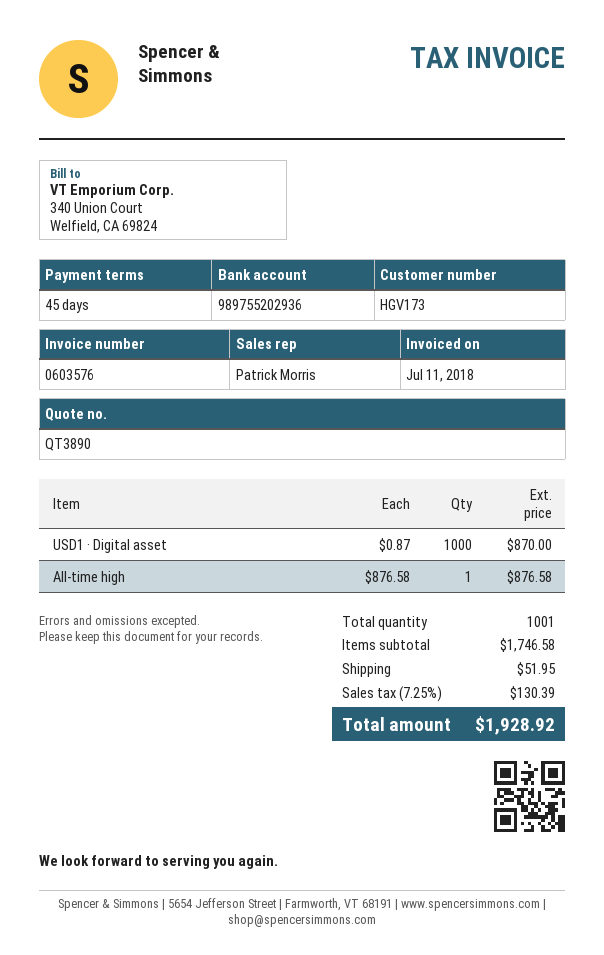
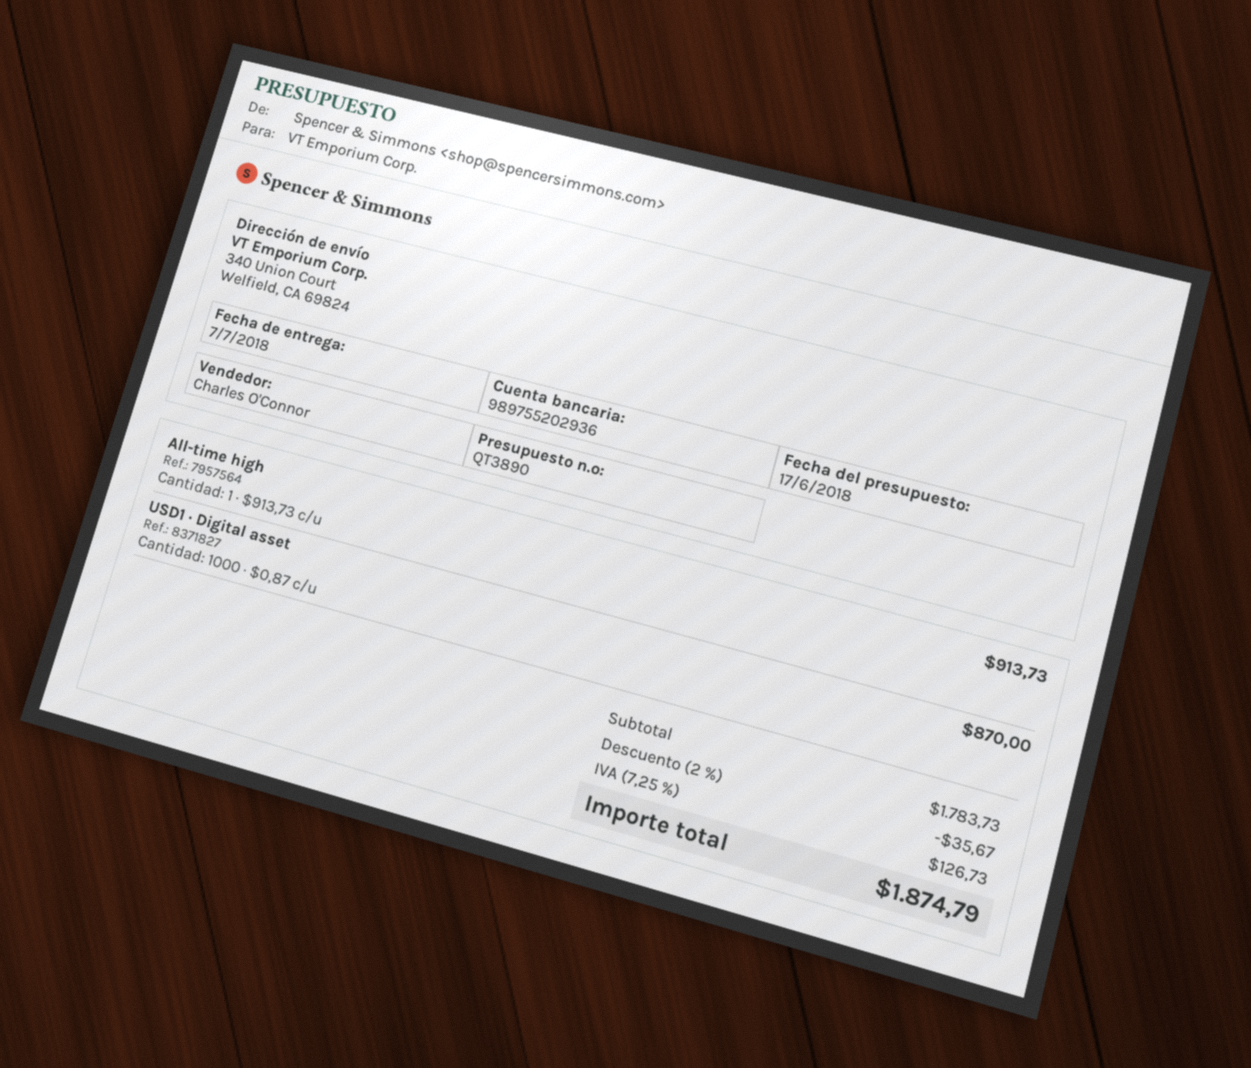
sales rep: Patrick Morris -> Charles O'Connor
All-time high: 1 x 876.58 = 876.58 -> 1 x 913.73 = 913.73
subtotal: 1746.58 -> 1783.73
discount: none -> 2% = 35.67
shipping: 51.95 -> none
tax: 7.25% = 130.39 -> 7.25% = 126.73
total: 1928.92 -> 1874.79

